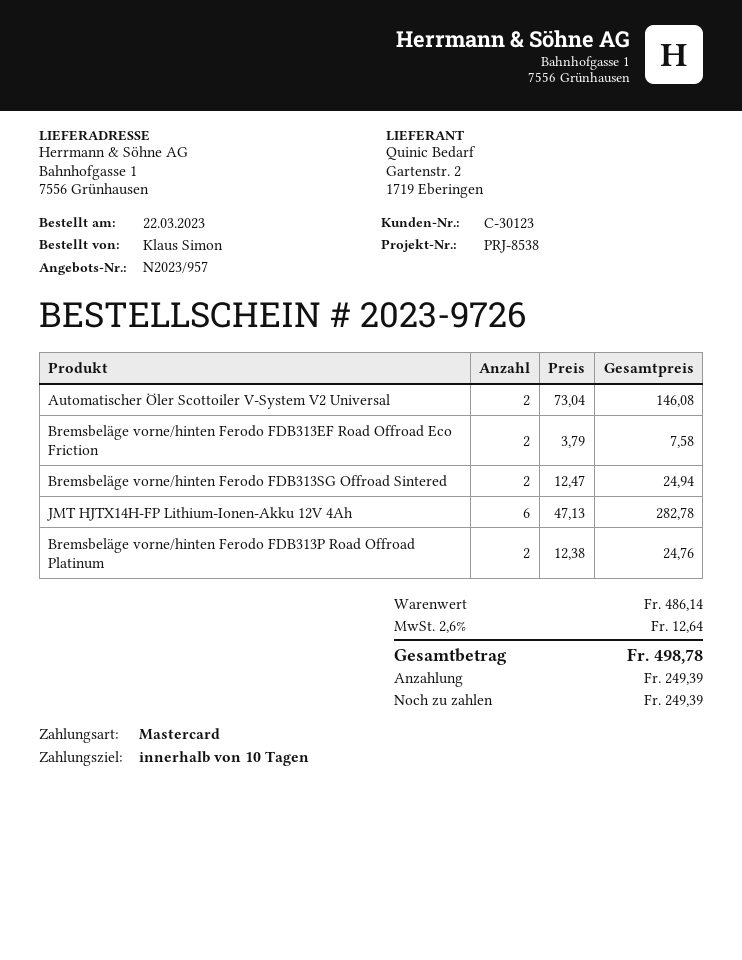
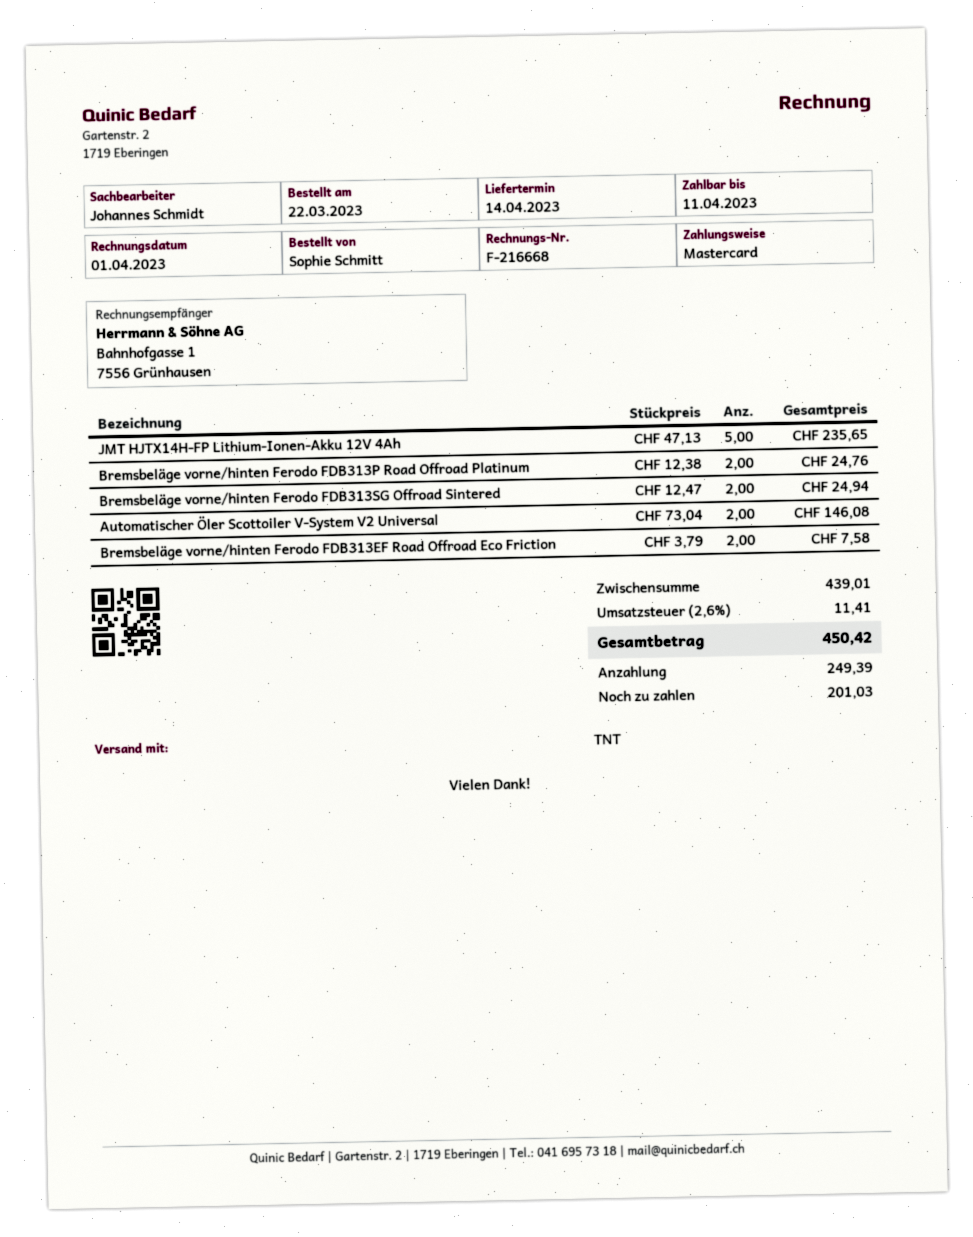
ordered by: Klaus Simon -> Sophie Schmitt
JMT HJTX14H-FP Lithium-Ionen-Akku 12V 4Ah: 6 x 47.13 = 282.78 -> 5 x 47.13 = 235.65
subtotal: 486.14 -> 439.01
tax: 2.6% = 12.64 -> 2.6% = 11.41
total: 498.78 -> 450.42
balance: 249.39 -> 201.03

